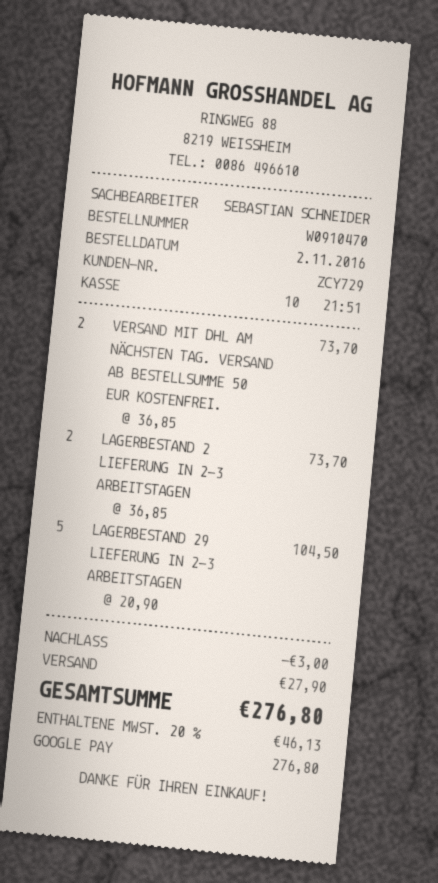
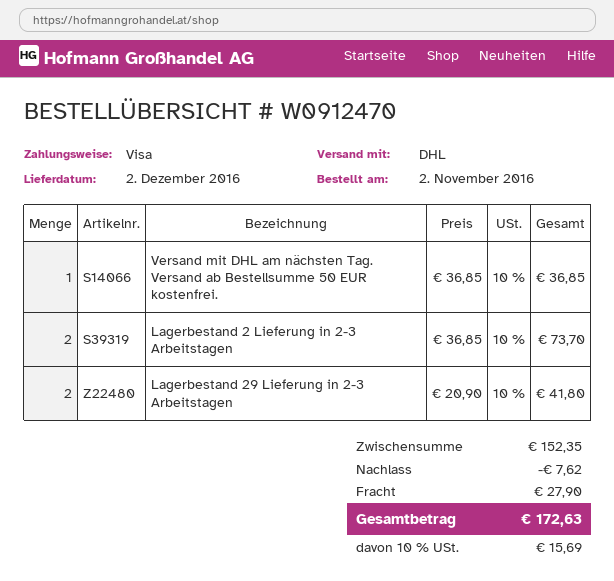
order number: W0910470 -> W0912470
payment method: Google Pay -> Visa
VERSAND MIT DHL AM NÄCHSTEN TAG. VERSAND AB BESTELLSUMME 50 EUR KOSTENFREI.: 2 x 36.85 = 73.70 -> 1 x 36.85 = 36.85
LAGERBESTAND 29 LIEFERUNG IN 2-3 ARBEITSTAGEN: 5 x 20.90 = 104.50 -> 2 x 20.90 = 41.80
discount: 3.00 -> 7.62
tax: 20% = 46.13 -> 10% = 15.69
total: 276.80 -> 172.63

